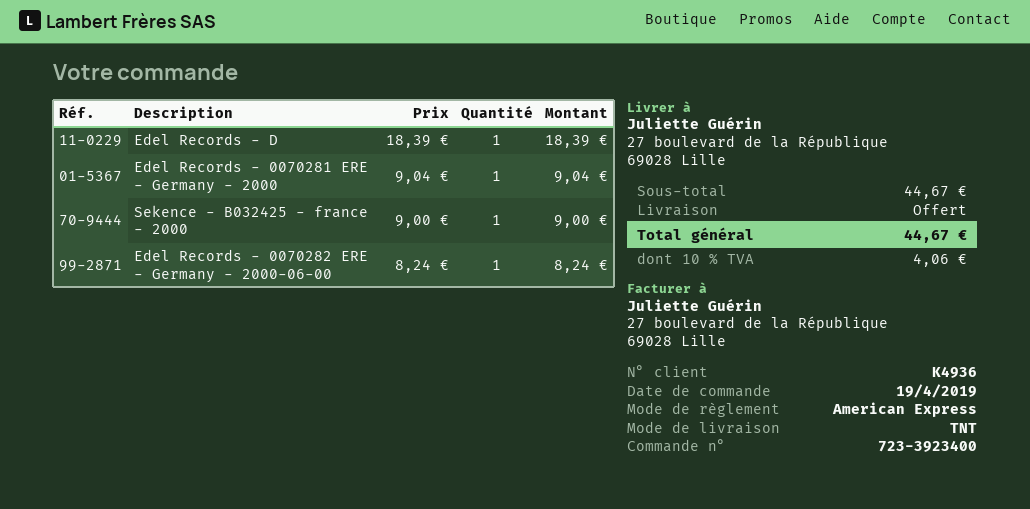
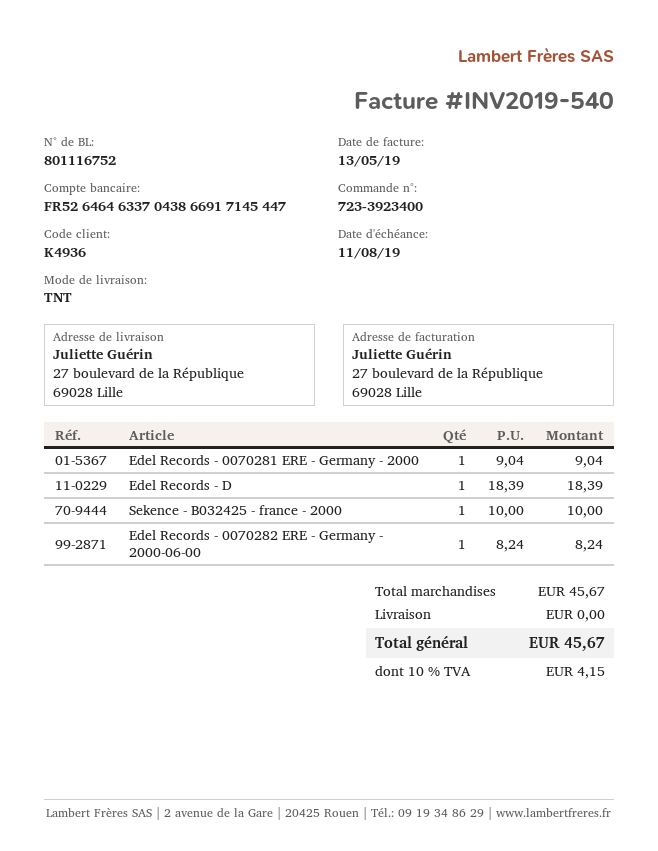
Sekence - B032425 - france - 2000: 1 x 9.00 = 9.00 -> 1 x 10.00 = 10.00
subtotal: 44.67 -> 45.67
tax: 10% = 4.06 -> 10% = 4.15
total: 44.67 -> 45.67

